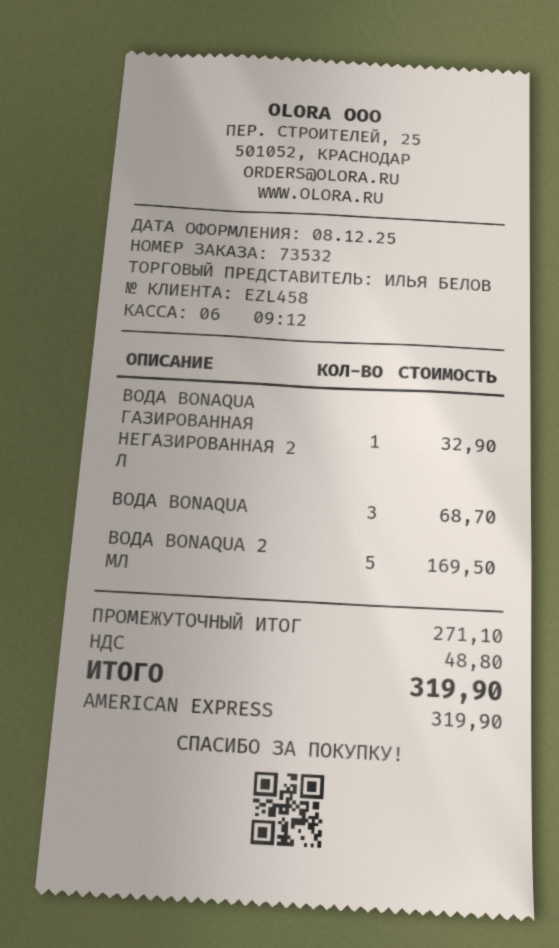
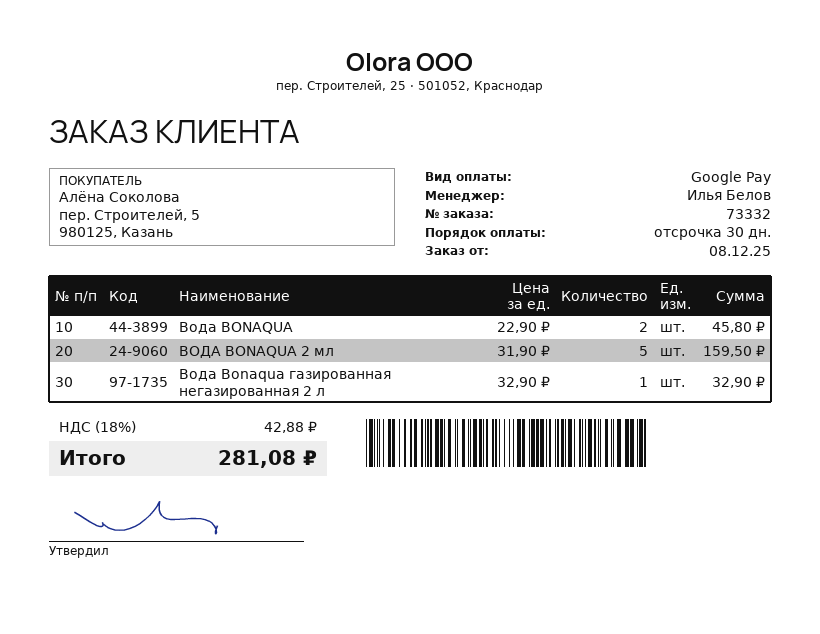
order number: 73532 -> 73332
payment method: American Express -> Google Pay
ВОДА BONAQUA: 3 for 68.70 -> 2 for 45.80
ВОДА BONAQUA 2 МЛ: 5 for 169.50 -> 5 for 159.50
tax: 48.80 -> 42.88
total: 319.90 -> 281.08

